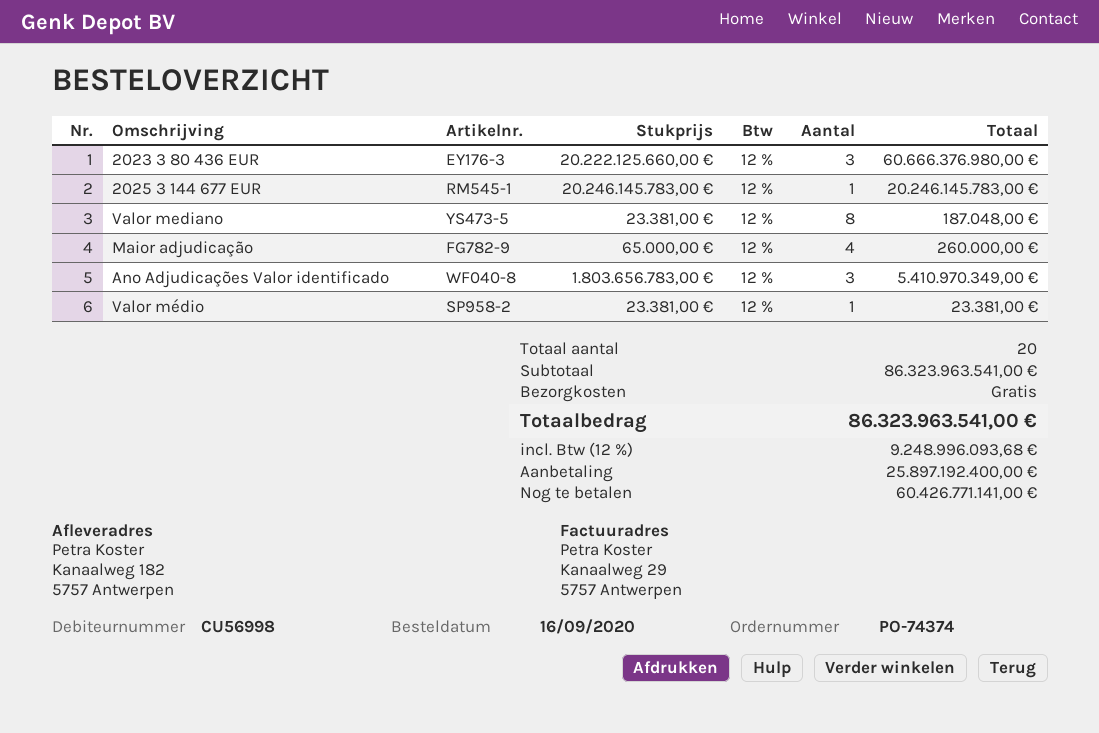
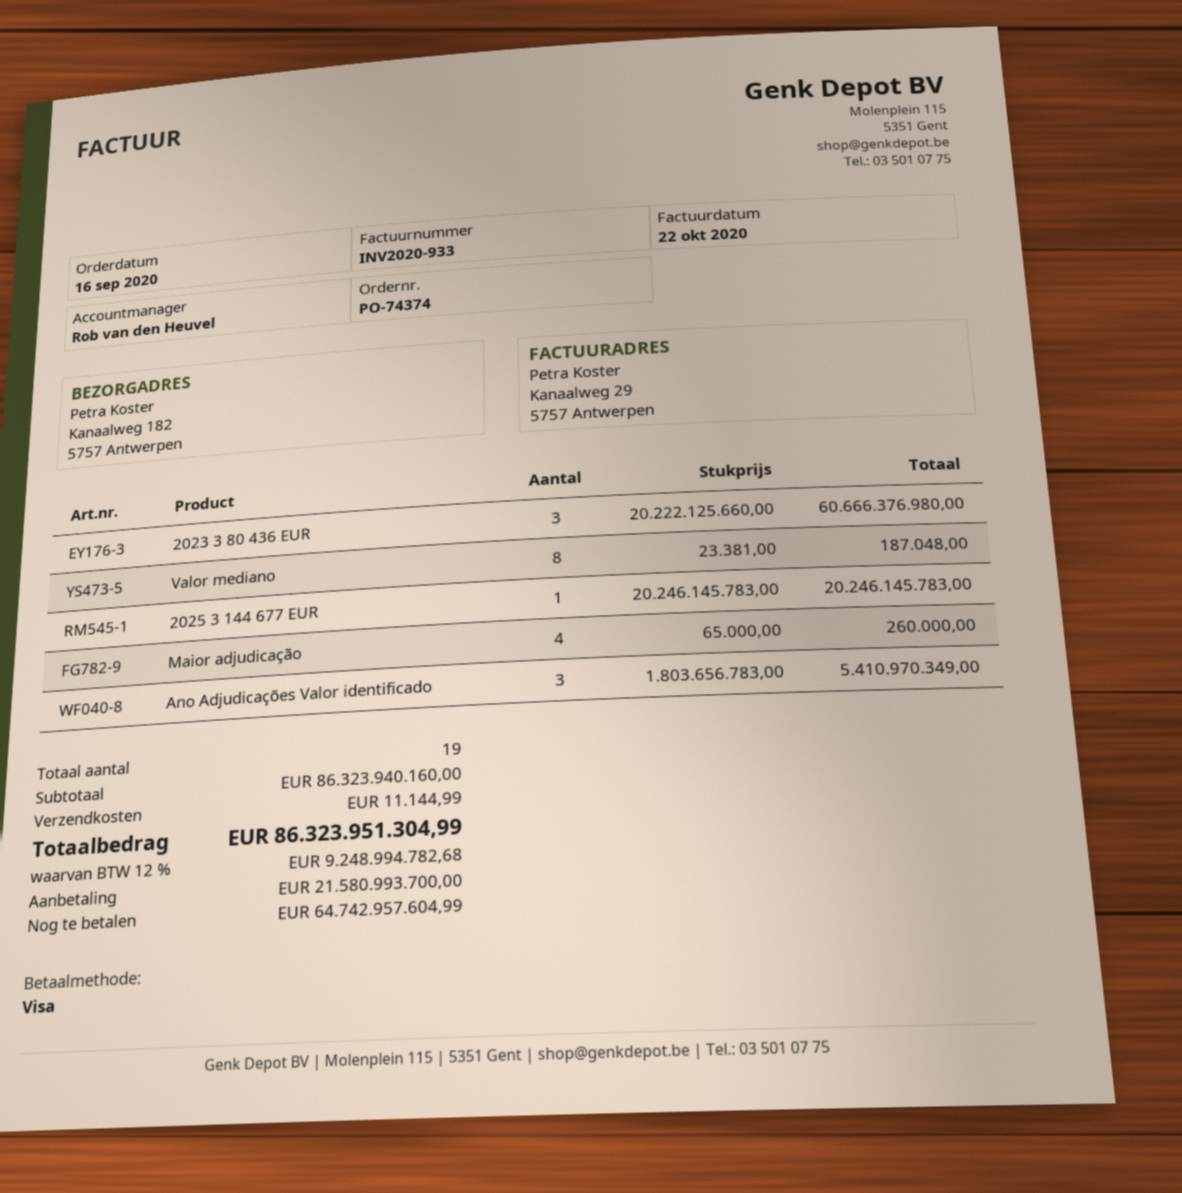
Valor médio: 1 x 23381.00 = 23381.00 -> none
total quantity: 20 -> 19
subtotal: 86323963541.00 -> 86323940160.00
shipping: 0.00 -> 11144.99
tax: 12% = 9248996093.68 -> 12% = 9248994782.68
total: 86323963541.00 -> 86323951304.99
deposit: 25897192400.00 -> 21580993700.00
balance: 60426771141.00 -> 64742957604.99

